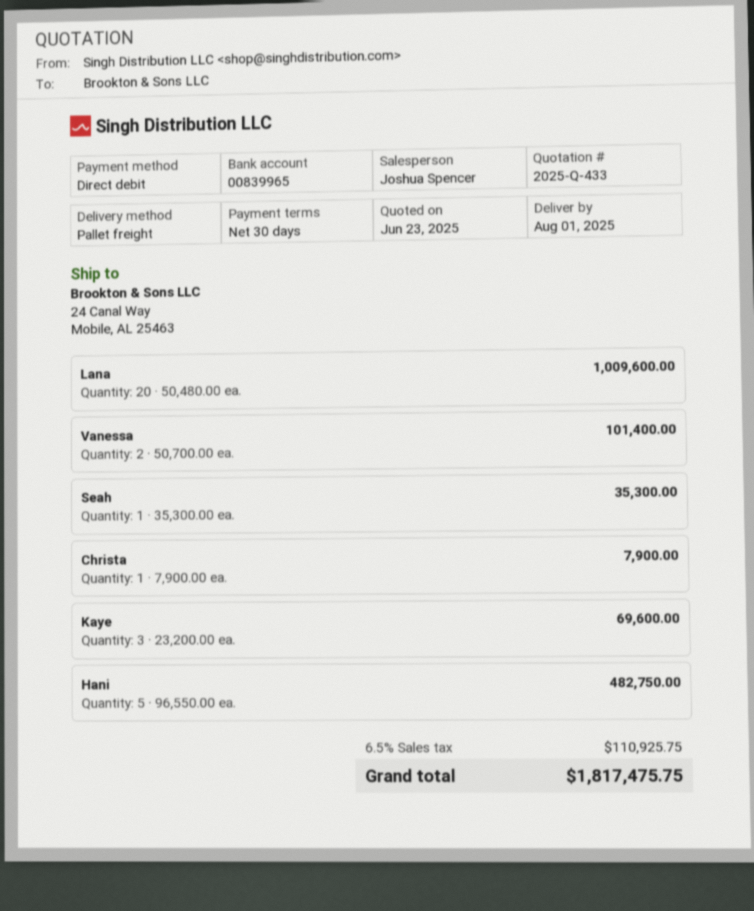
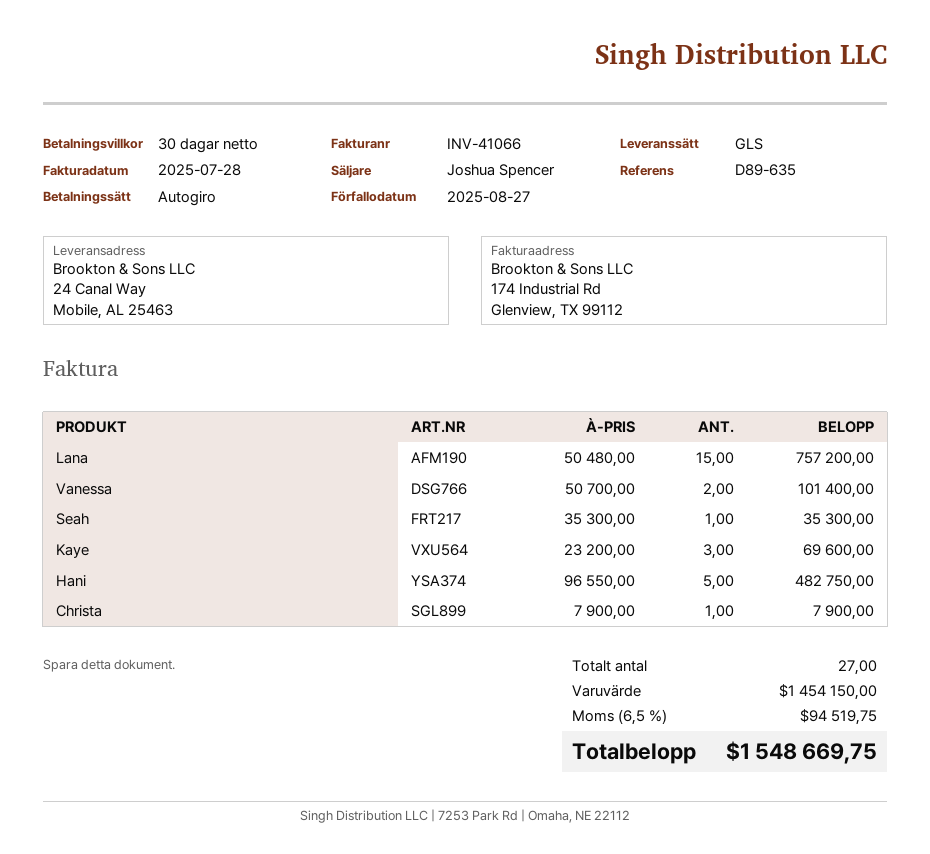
shipping method: pallet freight -> GLS
Lana: 20 x 50480.00 = 1009600.00 -> 15 x 50480.00 = 757200.00
tax: 6.5% = 110925.75 -> 6.5% = 94519.75
total: 1817475.75 -> 1548669.75

